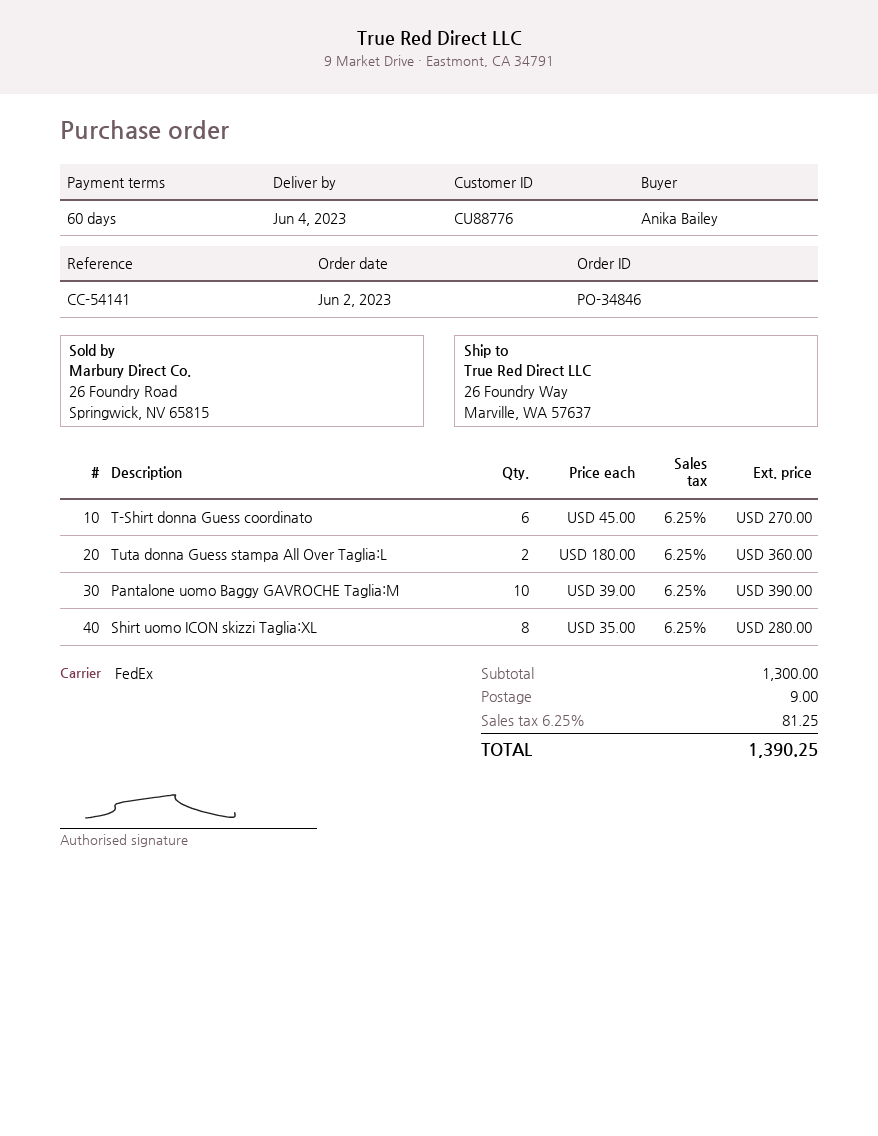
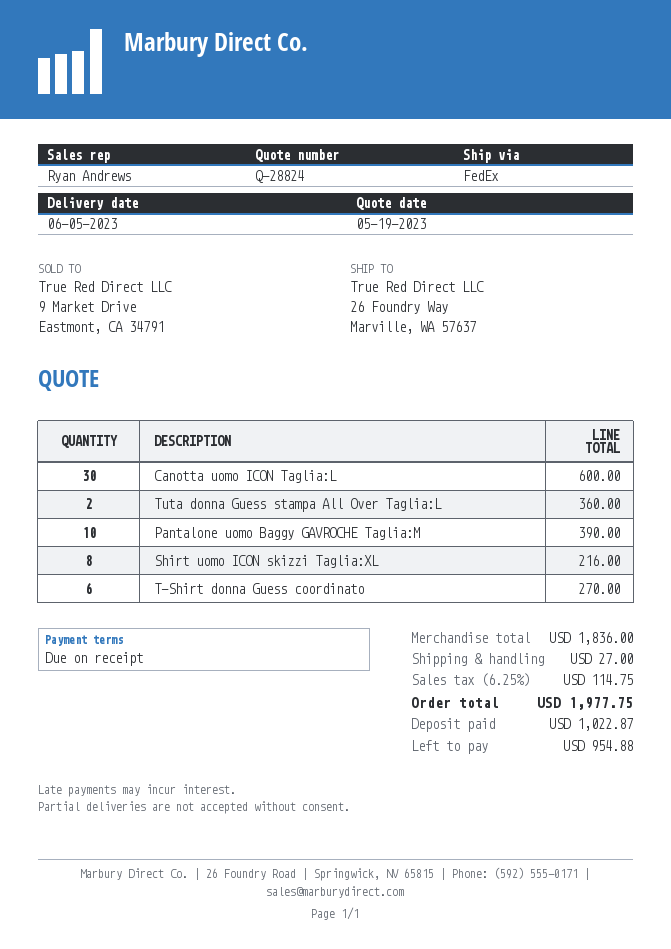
delivery date: 2023-06-04 -> 2023-06-05
payment terms: 60 days -> on receipt
Shirt uomo ICON skizzi Taglia:XL: 8 for 280.00 -> 8 for 216.00
Canotta uomo ICON Taglia:L: none -> 30 for 600.00
subtotal: 1300.00 -> 1836.00
shipping: 9.00 -> 27.00
tax: 6.25% = 81.25 -> 6.25% = 114.75
total: 1390.25 -> 1977.75

